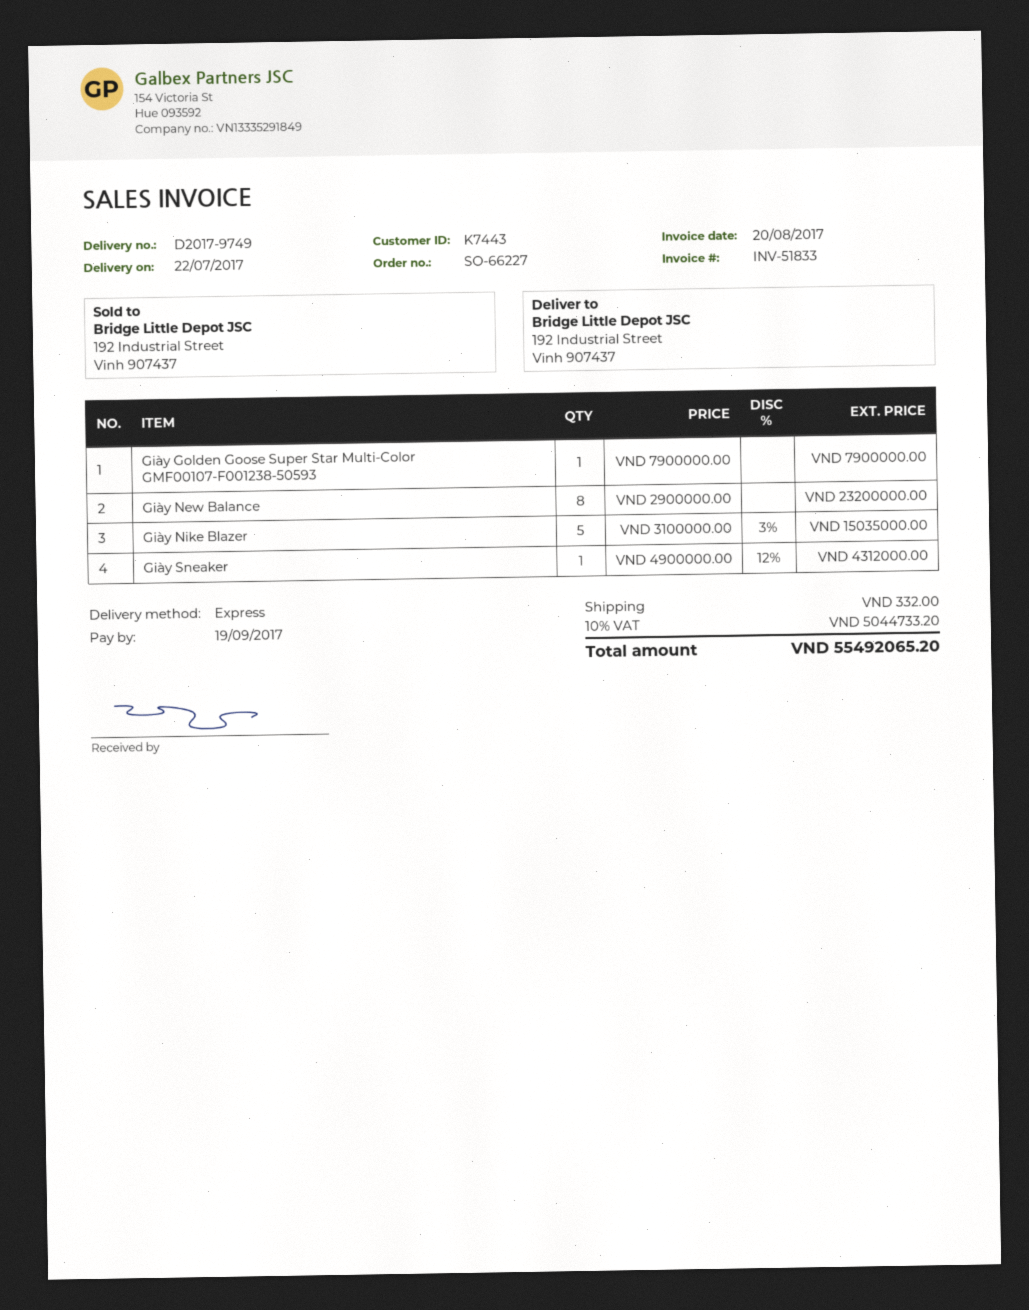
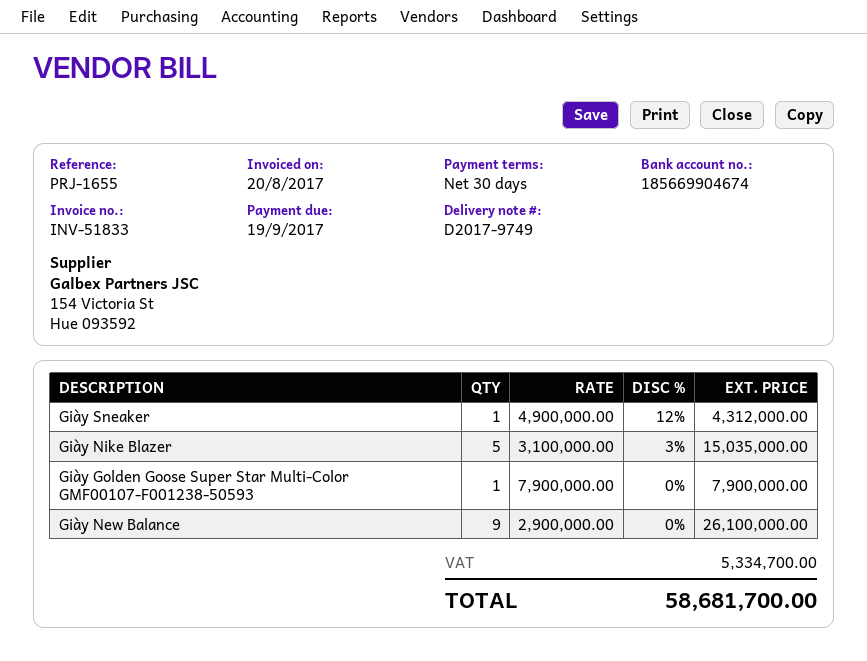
Giày New Balance: 8 x 2900000.00 = 23200000.00 -> 9 x 2900000.00 = 26100000.00
shipping: 332.00 -> none
tax: 5044733.20 -> 5334700.00
total: 55492065.20 -> 58681700.00

